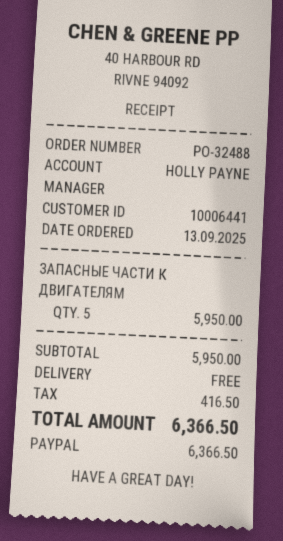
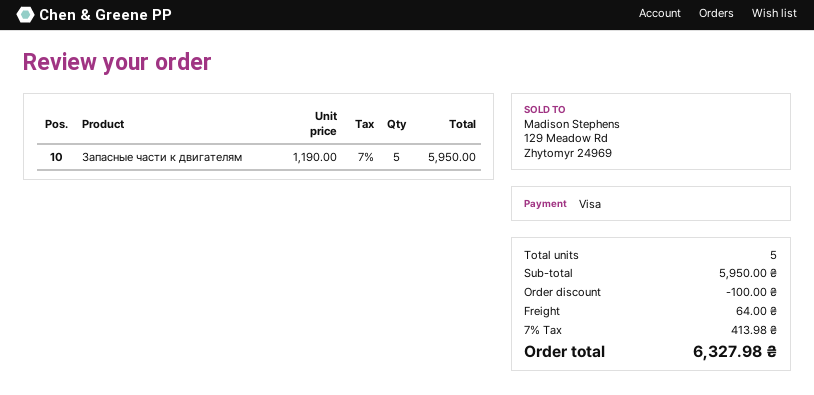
payment method: PayPal -> Visa
discount: none -> 100.00
shipping: 0.00 -> 64.00
tax: 416.50 -> 413.98
total: 6366.50 -> 6327.98

